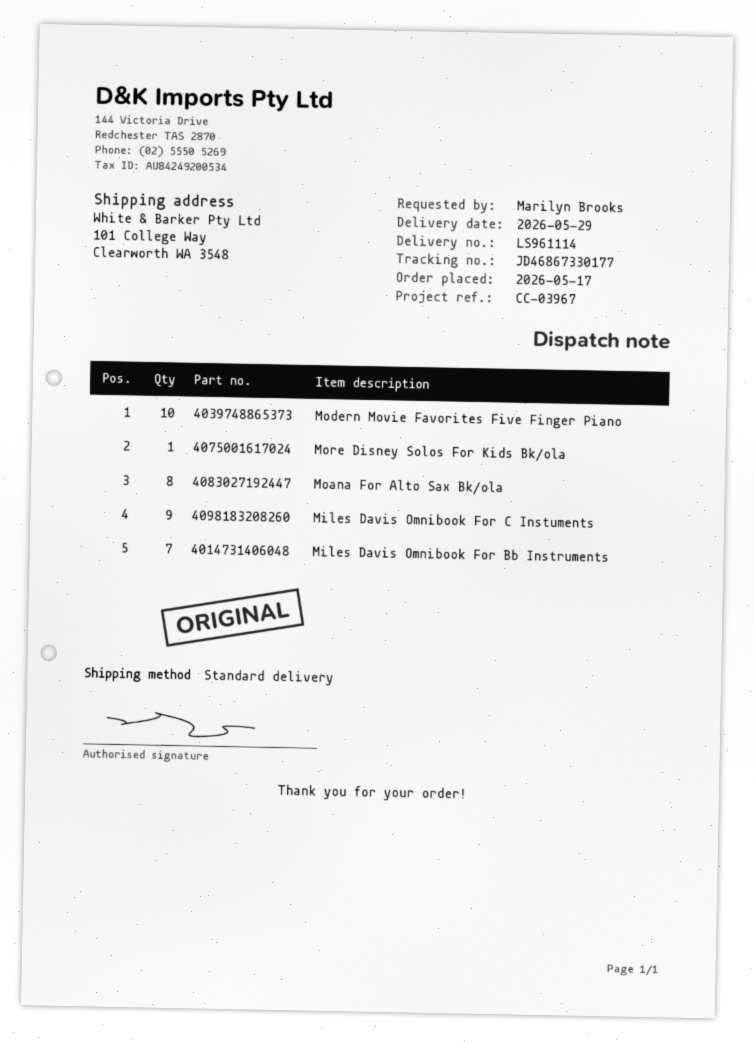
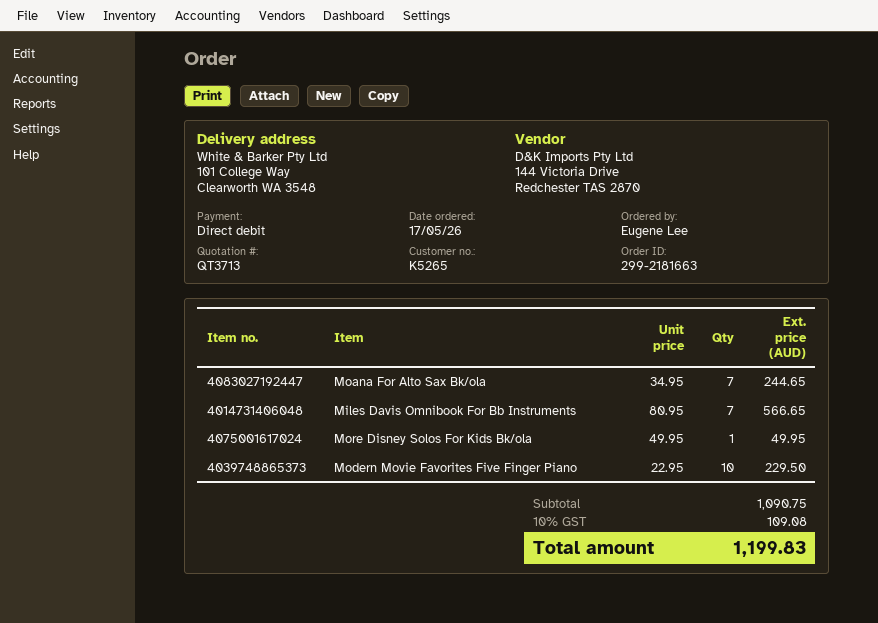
ordered by: Marilyn Brooks -> Eugene Lee
Moana For Alto Sax Bk/ola: 8 -> 7
Miles Davis Omnibook For C Instuments: 9 -> none

